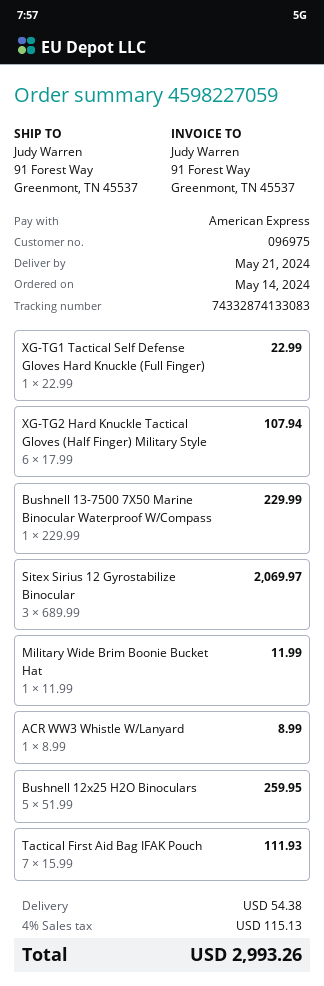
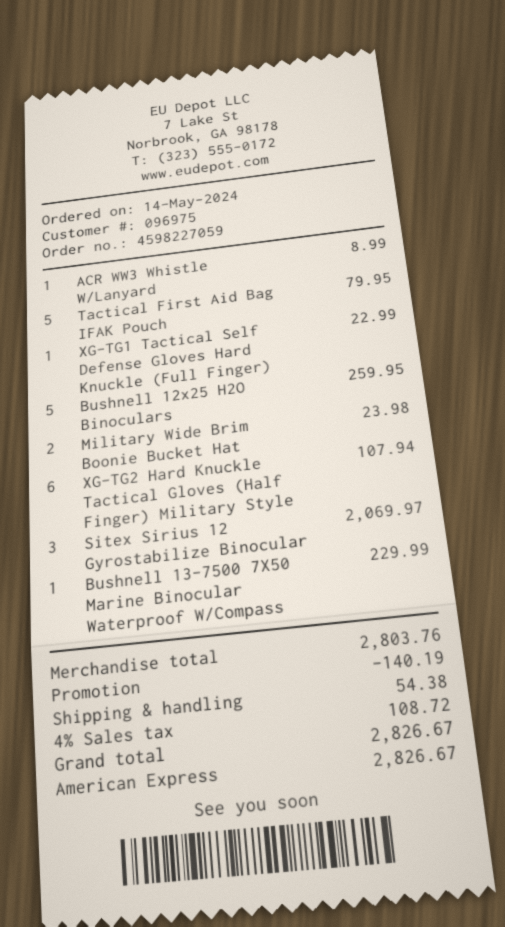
Military Wide Brim Boonie Bucket Hat: 1 for 11.99 -> 2 for 23.98
Tactical First Aid Bag IFAK Pouch: 7 for 111.93 -> 5 for 79.95
discount: none -> 140.19
tax: 4% = 115.13 -> 4% = 108.72
total: 2993.26 -> 2826.67

